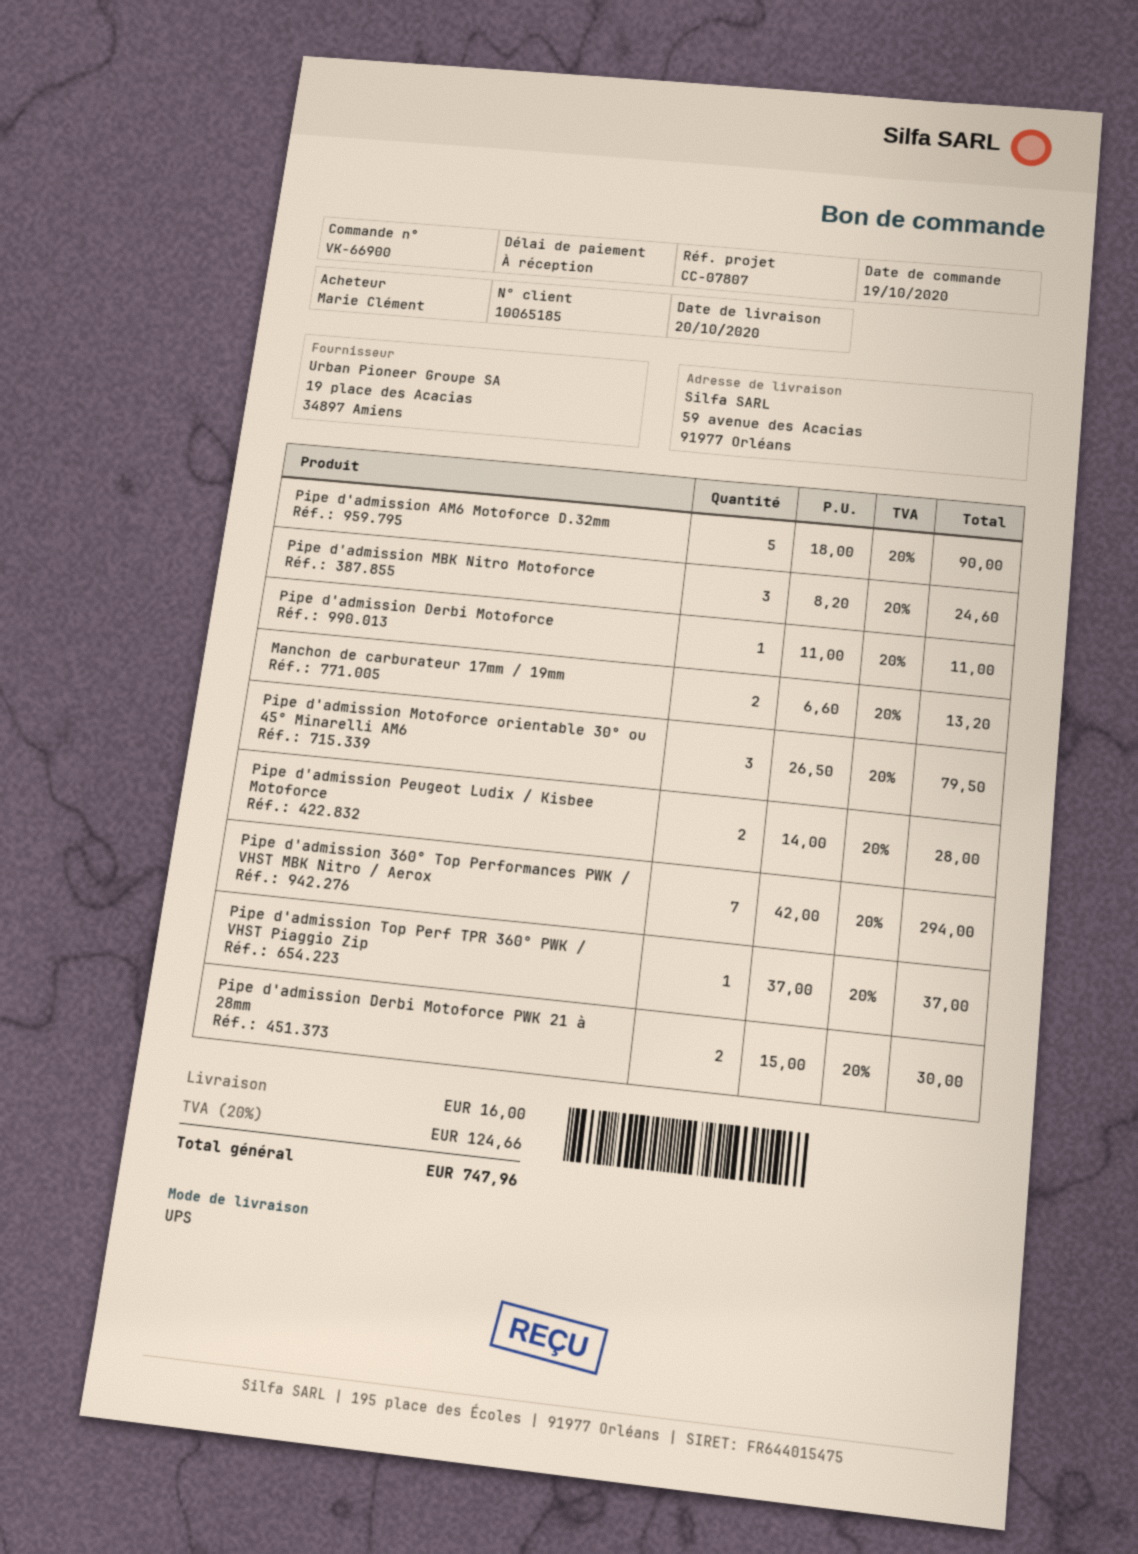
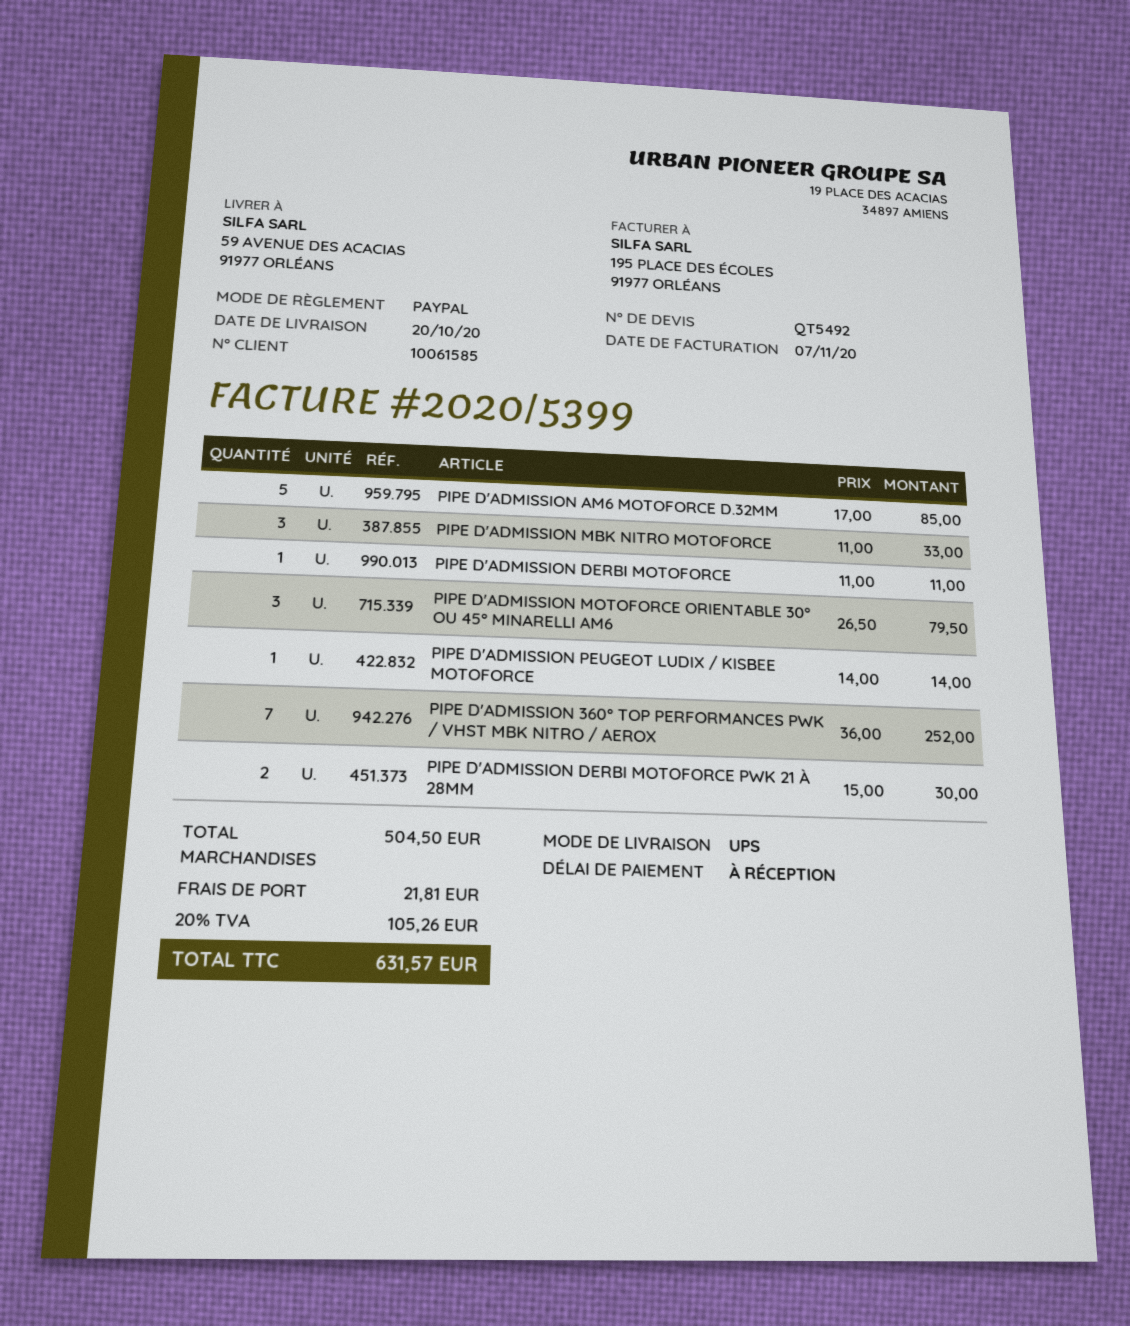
customer number: 10065185 -> 10061585
Pipe d'admission AM6 Motoforce D.32mm: 5 x 18.00 = 90.00 -> 5 x 17.00 = 85.00
Pipe d'admission MBK Nitro Motoforce: 3 x 8.20 = 24.60 -> 3 x 11.00 = 33.00
Manchon de carburateur 17mm / 19mm: 2 x 6.60 = 13.20 -> none
Pipe d'admission Peugeot Ludix / Kisbee Motoforce: 2 x 14.00 = 28.00 -> 1 x 14.00 = 14.00
Pipe d'admission 360° Top Performances PWK / VHST MBK Nitro / Aerox: 7 x 42.00 = 294.00 -> 7 x 36.00 = 252.00
Pipe d'admission Top Perf TPR 360° PWK / VHST Piaggio Zip: 1 x 37.00 = 37.00 -> none
shipping: 16.00 -> 21.81
tax: 20% = 124.66 -> 20% = 105.26
total: 747.96 -> 631.57

